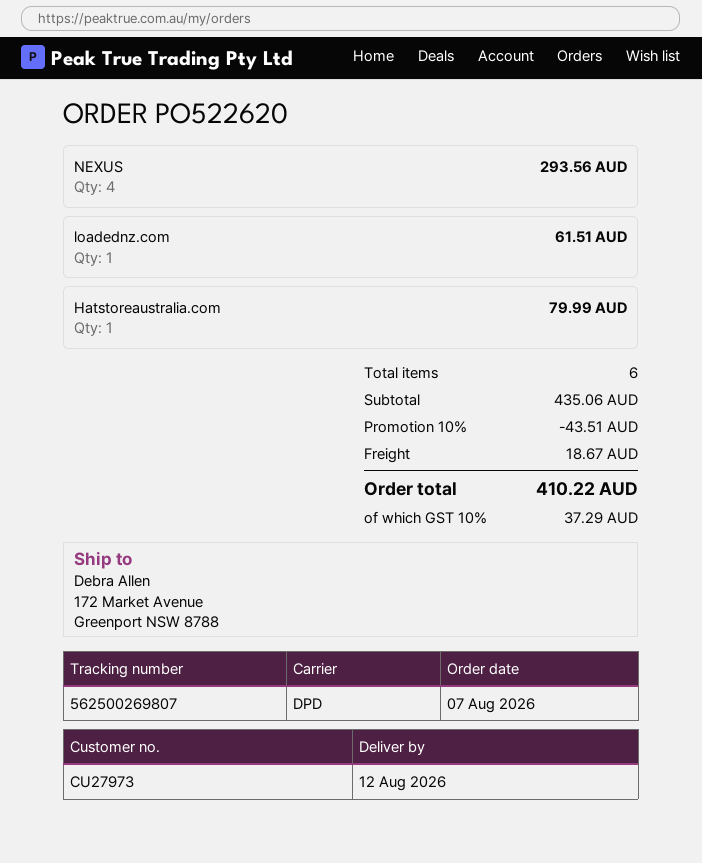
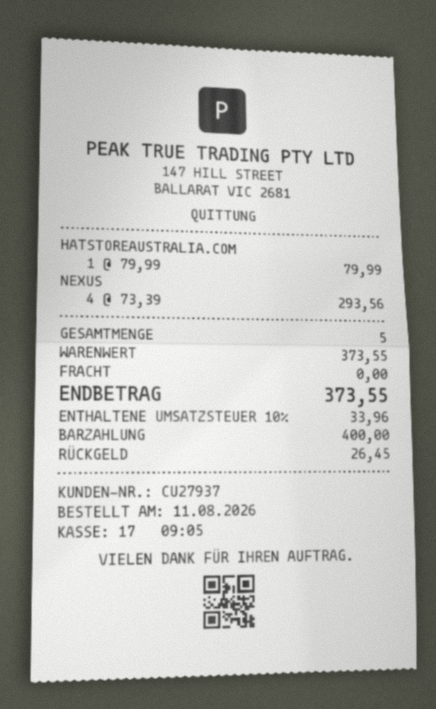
order date: 2026-08-07 -> 2026-08-11
customer number: CU27973 -> CU27937
loadednz.com: 1 for 61.51 -> none
total quantity: 6 -> 5
subtotal: 435.06 -> 373.55
discount: 10% = 43.51 -> none
shipping: 18.67 -> 0.00
tax: 10% = 37.29 -> 10% = 33.96
total: 410.22 -> 373.55

